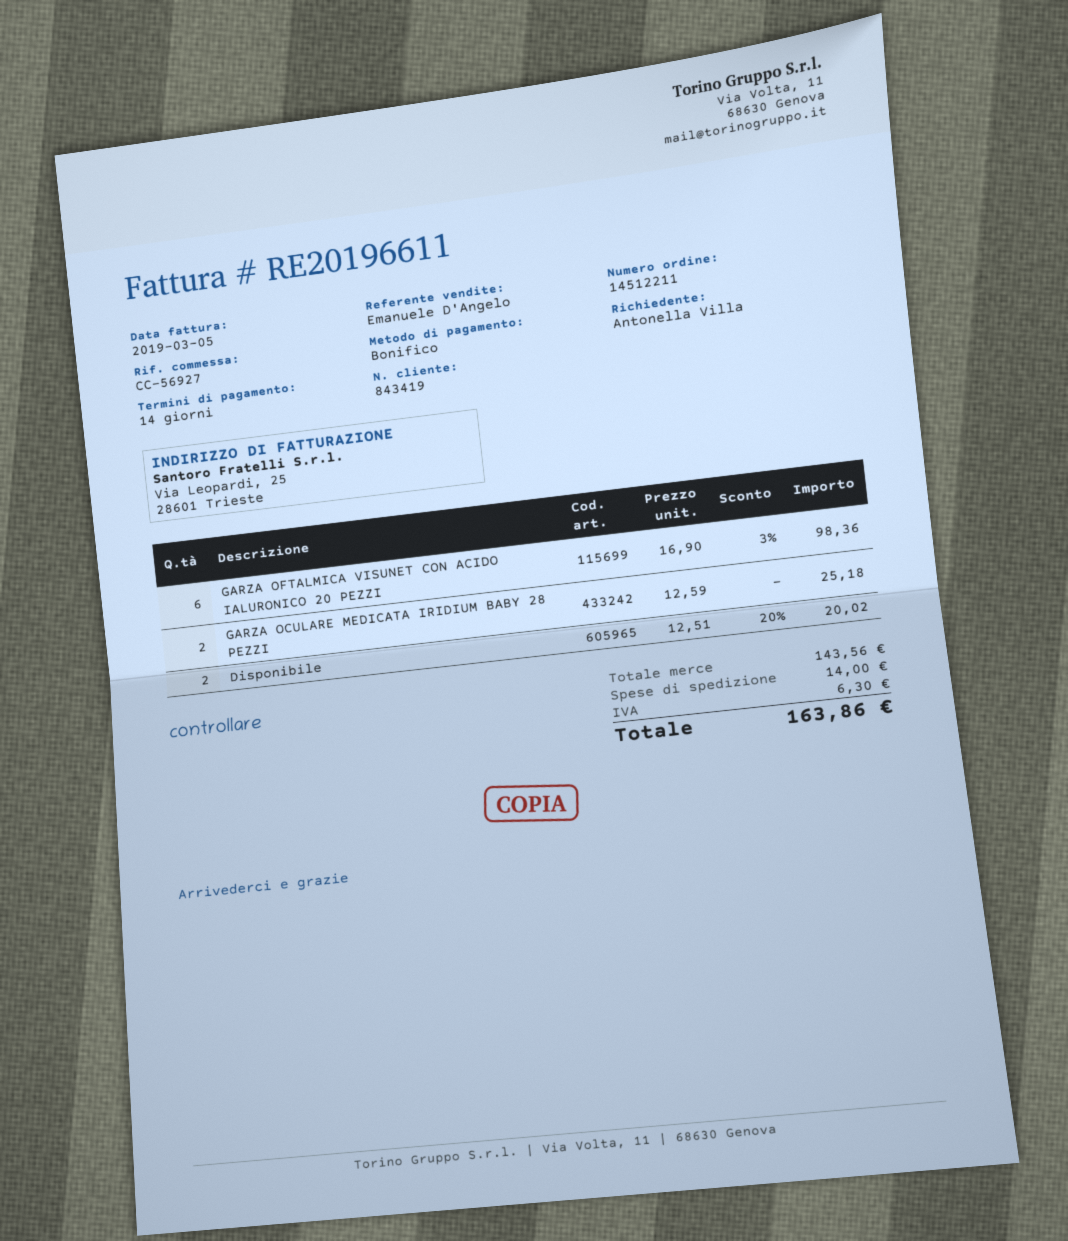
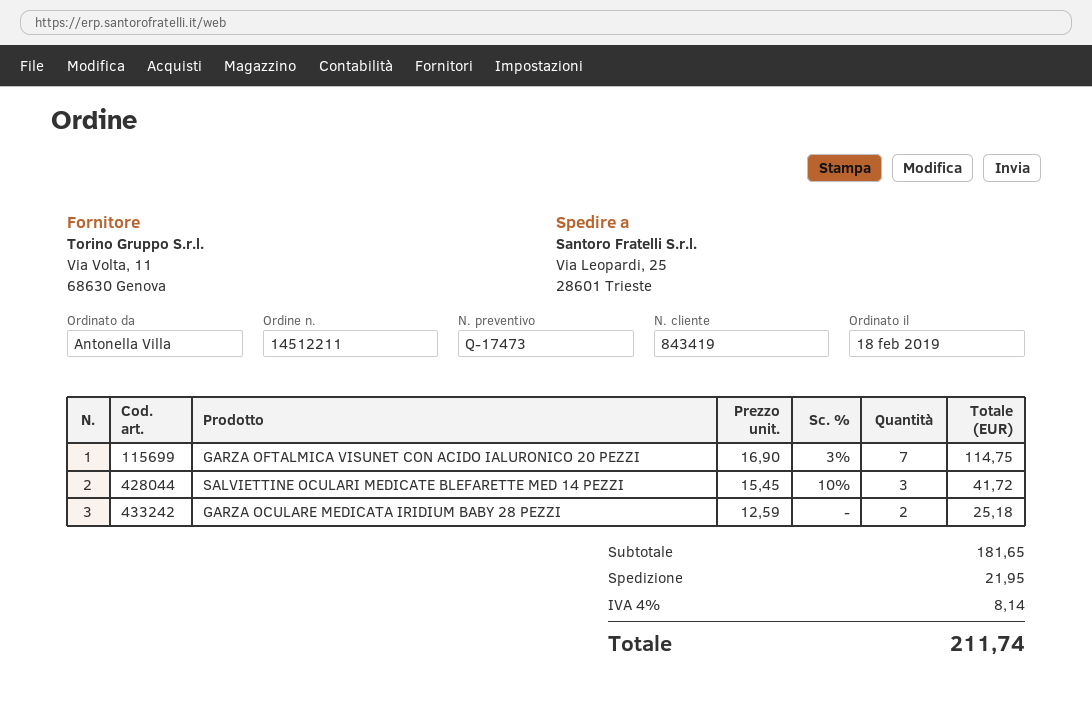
GARZA OFTALMICA VISUNET CON ACIDO IALURONICO 20 PEZZI: 6 x 16.90 - 3% = 98.36 -> 7 x 16.90 - 3% = 114.75
Disponibile: 2 x 12.51 - 20% = 20.02 -> none
SALVIETTINE OCULARI MEDICATE BLEFARETTE MED 14 PEZZI: none -> 3 x 15.45 - 10% = 41.72
subtotal: 143.56 -> 181.65
shipping: 14.00 -> 21.95
tax: 6.30 -> 8.14
total: 163.86 -> 211.74

